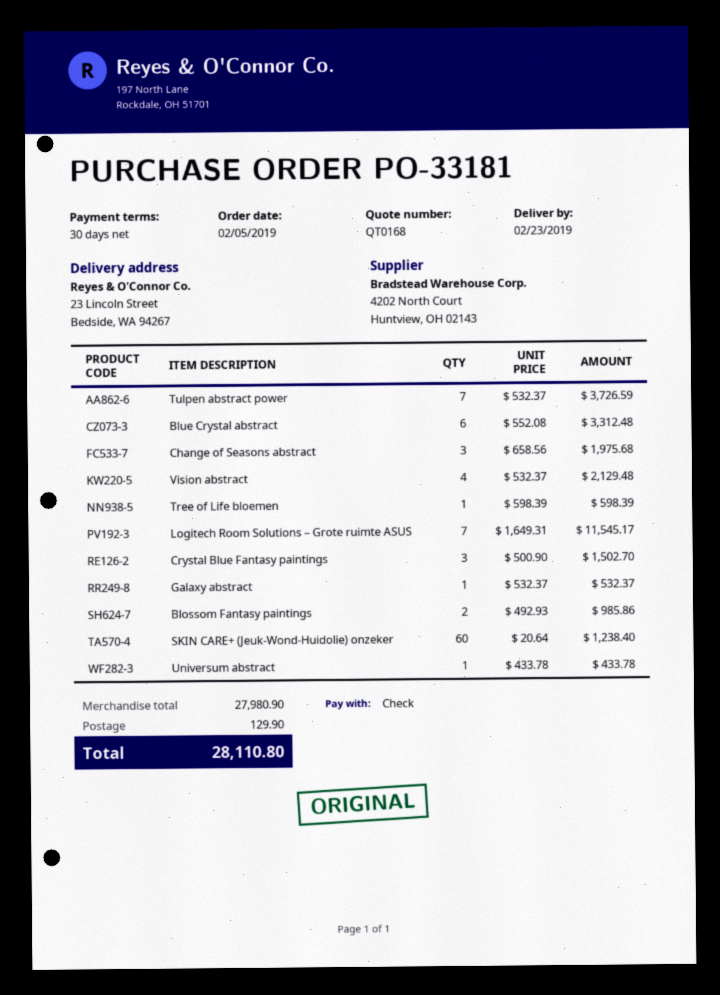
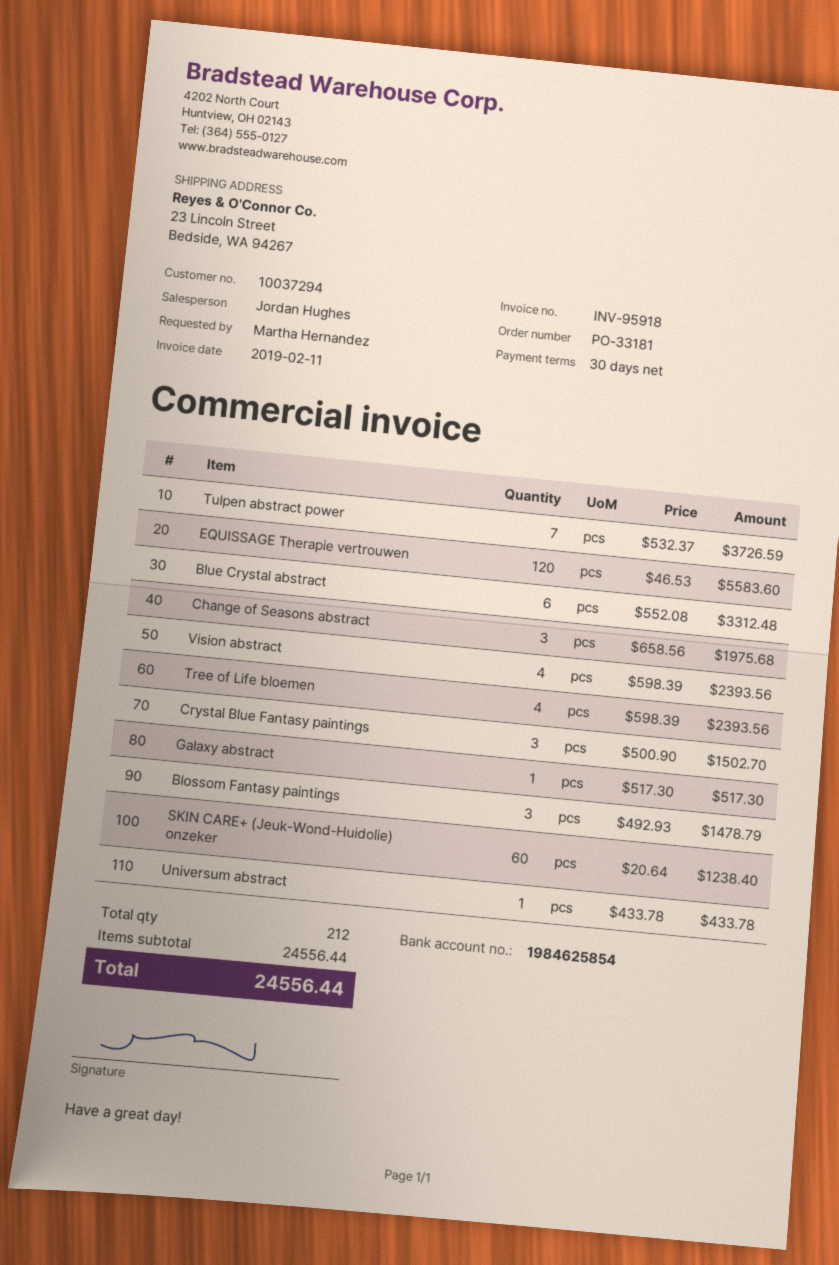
Vision abstract: 4 x 532.37 = 2129.48 -> 4 x 598.39 = 2393.56
Tree of Life bloemen: 1 x 598.39 = 598.39 -> 4 x 598.39 = 2393.56
Logitech Room Solutions – Grote ruimte ASUS: 7 x 1649.31 = 11545.17 -> none
Galaxy abstract: 1 x 532.37 = 532.37 -> 1 x 517.30 = 517.30
Blossom Fantasy paintings: 2 x 492.93 = 985.86 -> 3 x 492.93 = 1478.79
EQUISSAGE Therapie vertrouwen: none -> 120 x 46.53 = 5583.60
subtotal: 27980.90 -> 24556.44
shipping: 129.90 -> none
total: 28110.80 -> 24556.44

